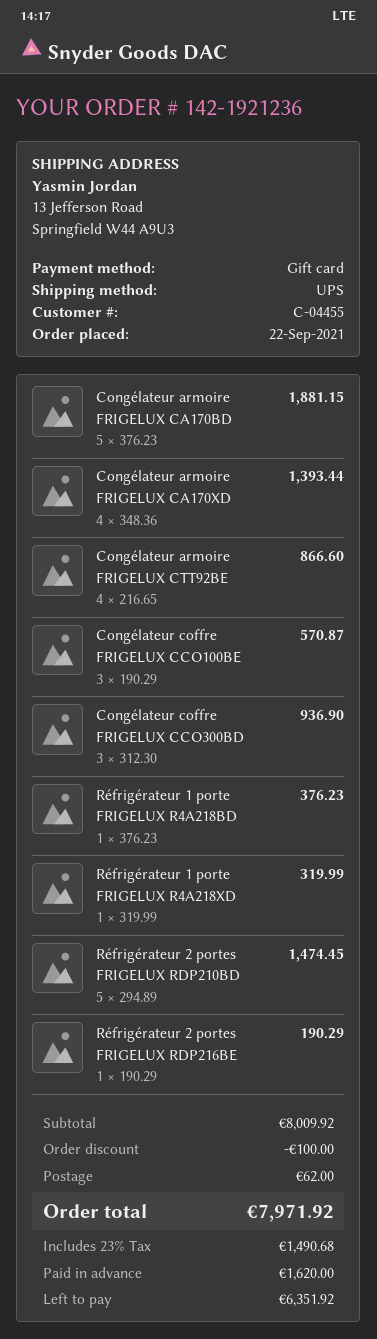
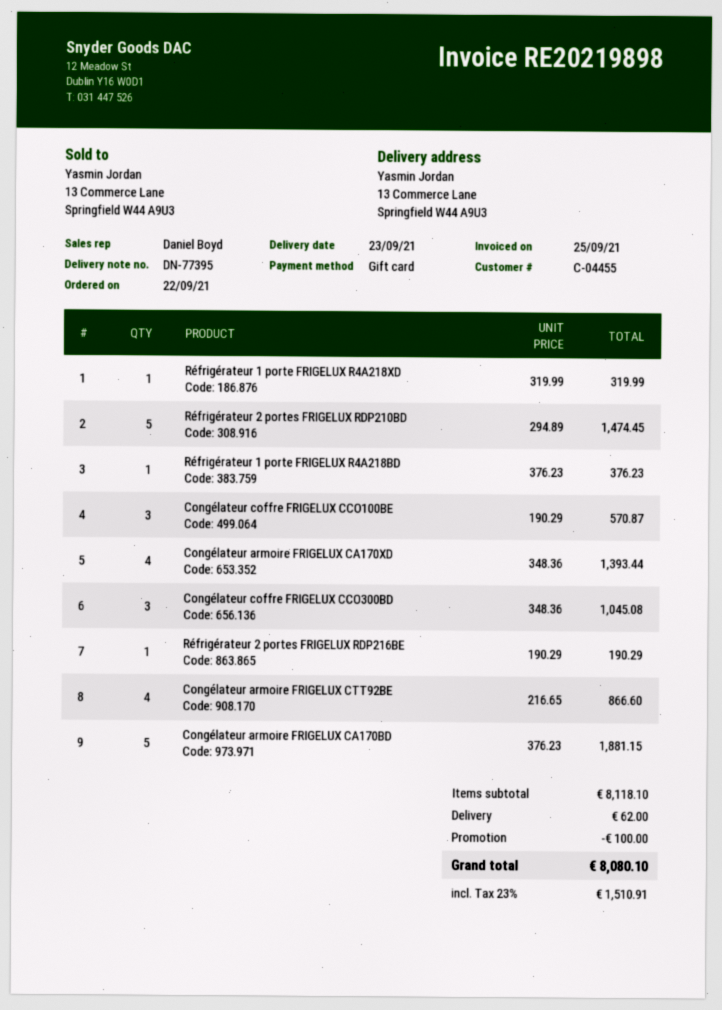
ship to: 13 Jefferson Road, Springfield W44 A9U3 -> 13 Commerce Lane, Springfield W44 A9U3
Congélateur coffre FRIGELUX CCO300BD: 3 x 312.30 = 936.90 -> 3 x 348.36 = 1045.08
subtotal: 8009.92 -> 8118.10
tax: 23% = 1490.68 -> 23% = 1510.91
total: 7971.92 -> 8080.10

